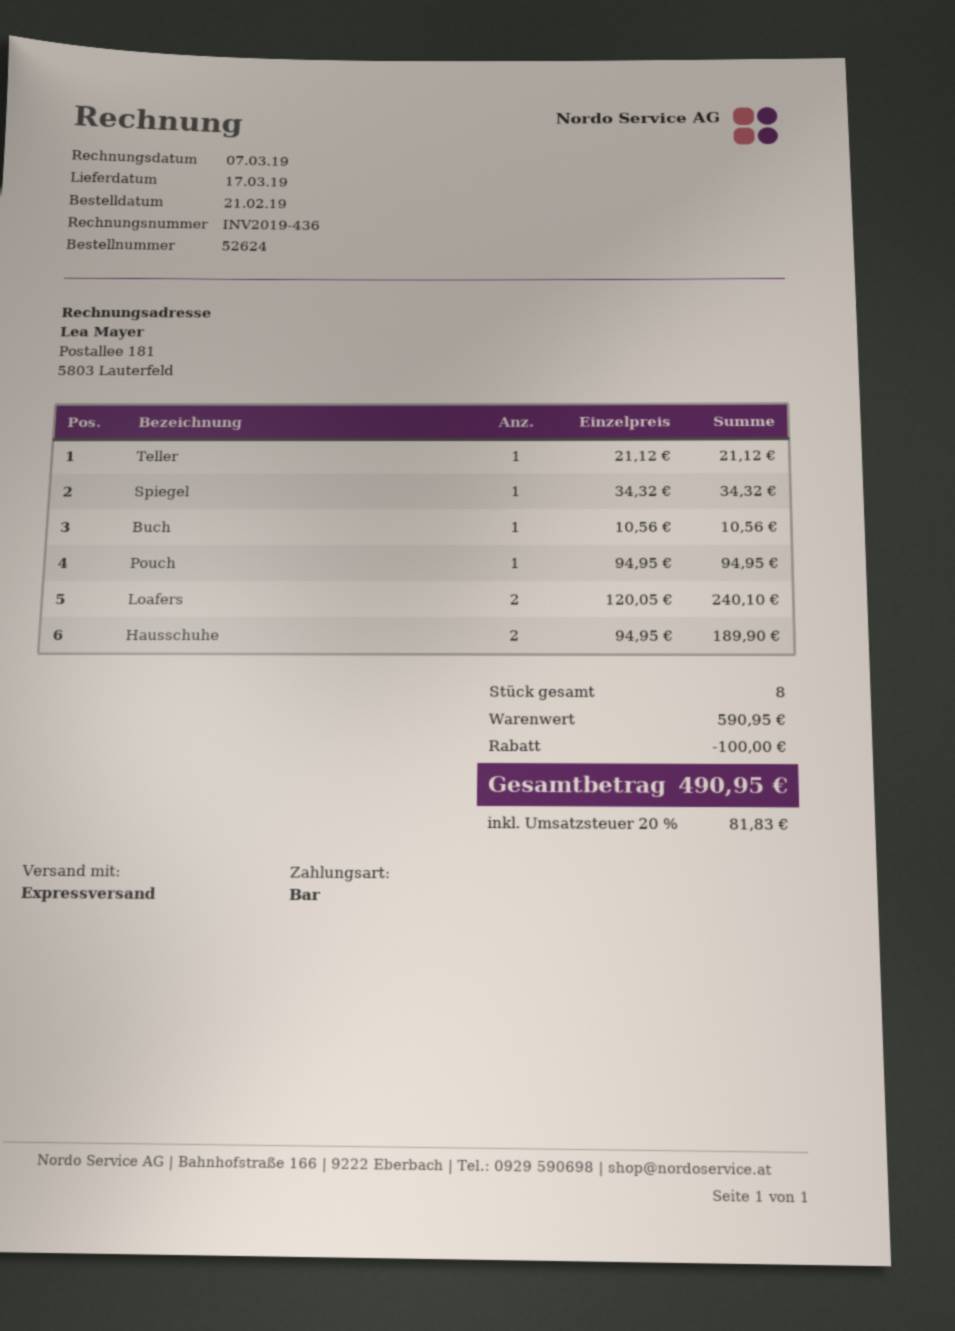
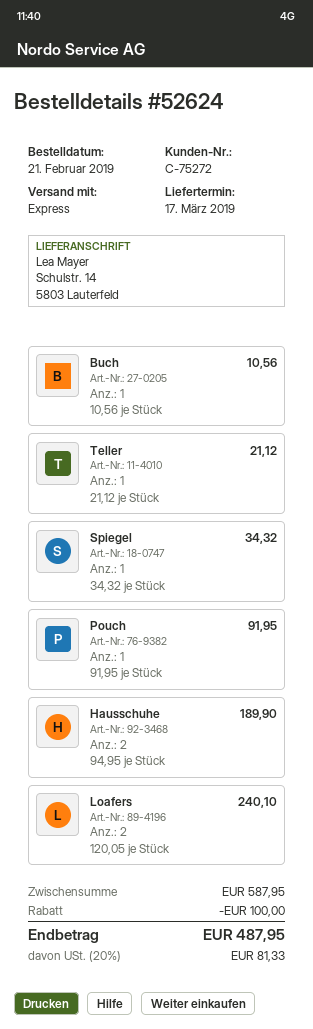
Pouch: 1 x 94.95 = 94.95 -> 1 x 91.95 = 91.95
subtotal: 590.95 -> 587.95
tax: 20% = 81.83 -> 20% = 81.33
total: 490.95 -> 487.95

